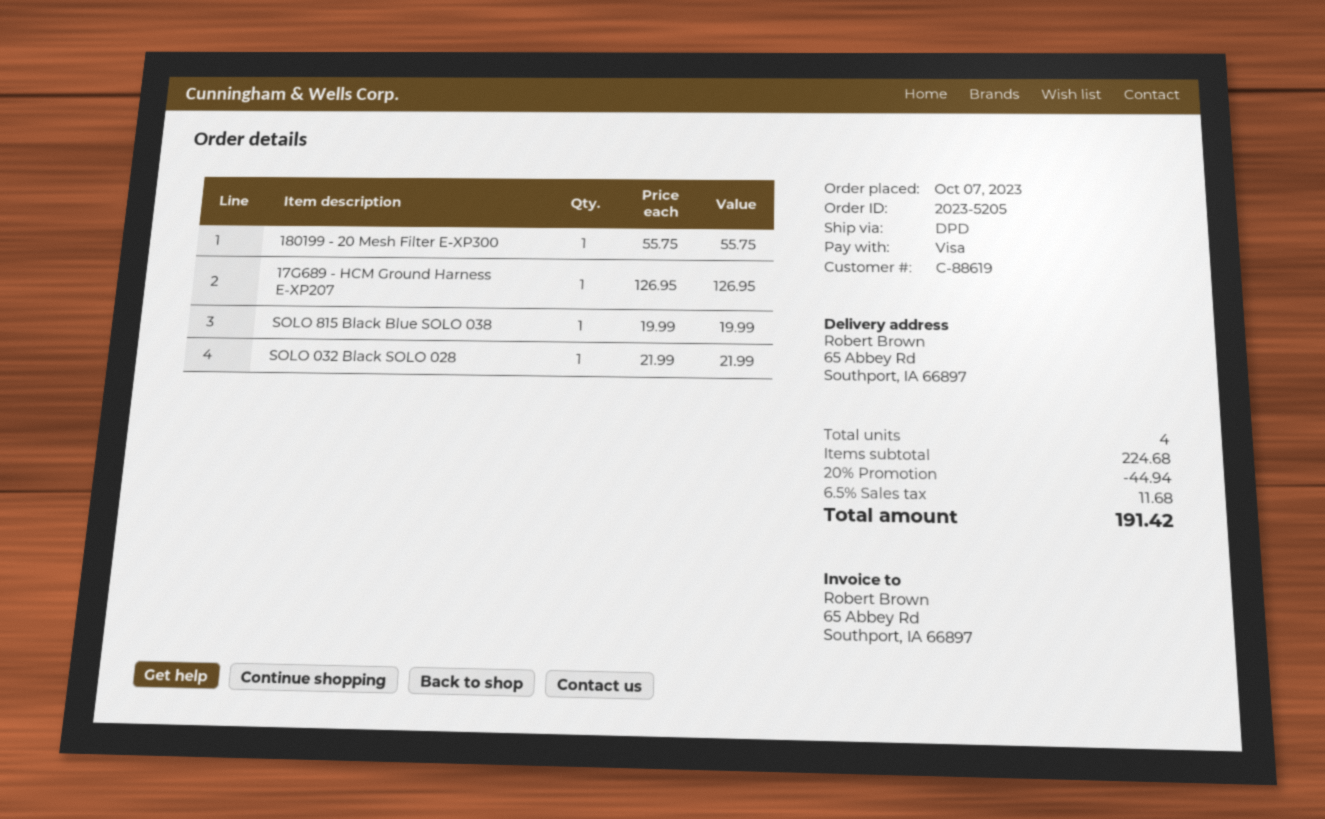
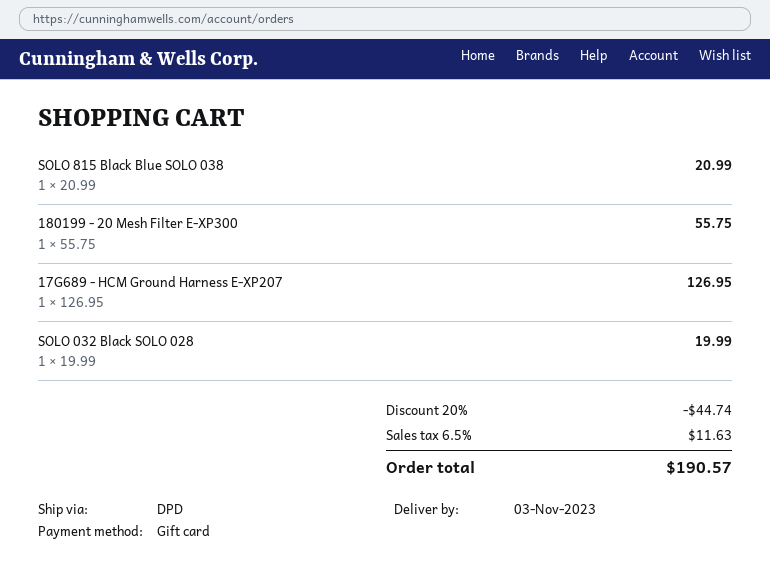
payment method: Visa -> gift card
SOLO 815 Black Blue SOLO 038: 1 x 19.99 = 19.99 -> 1 x 20.99 = 20.99
SOLO 032 Black SOLO 028: 1 x 21.99 = 21.99 -> 1 x 19.99 = 19.99
discount: 20% = 44.94 -> 20% = 44.74
tax: 6.5% = 11.68 -> 6.5% = 11.63
total: 191.42 -> 190.57

